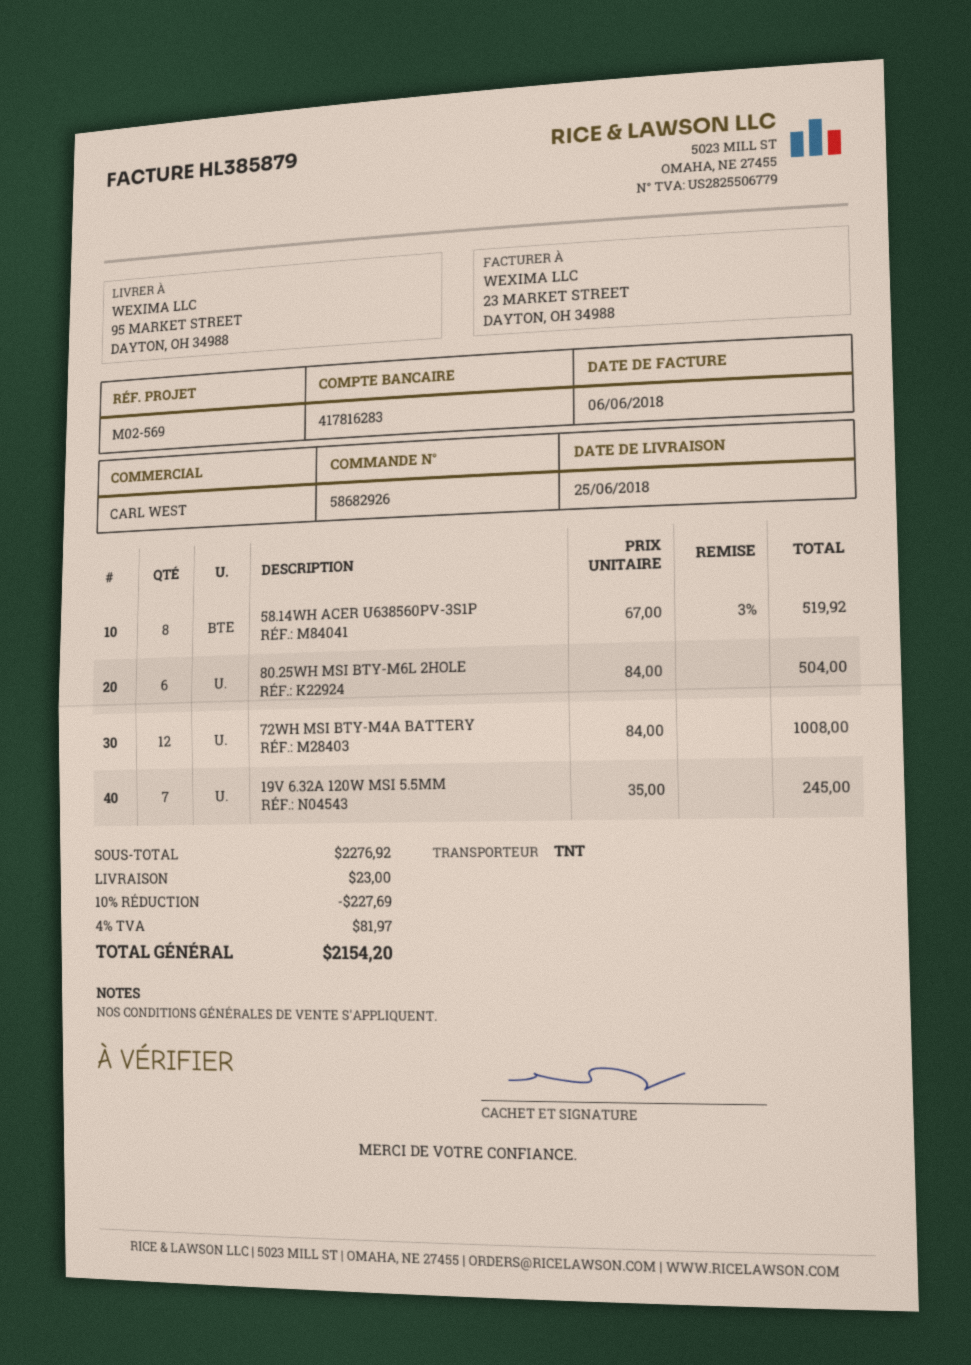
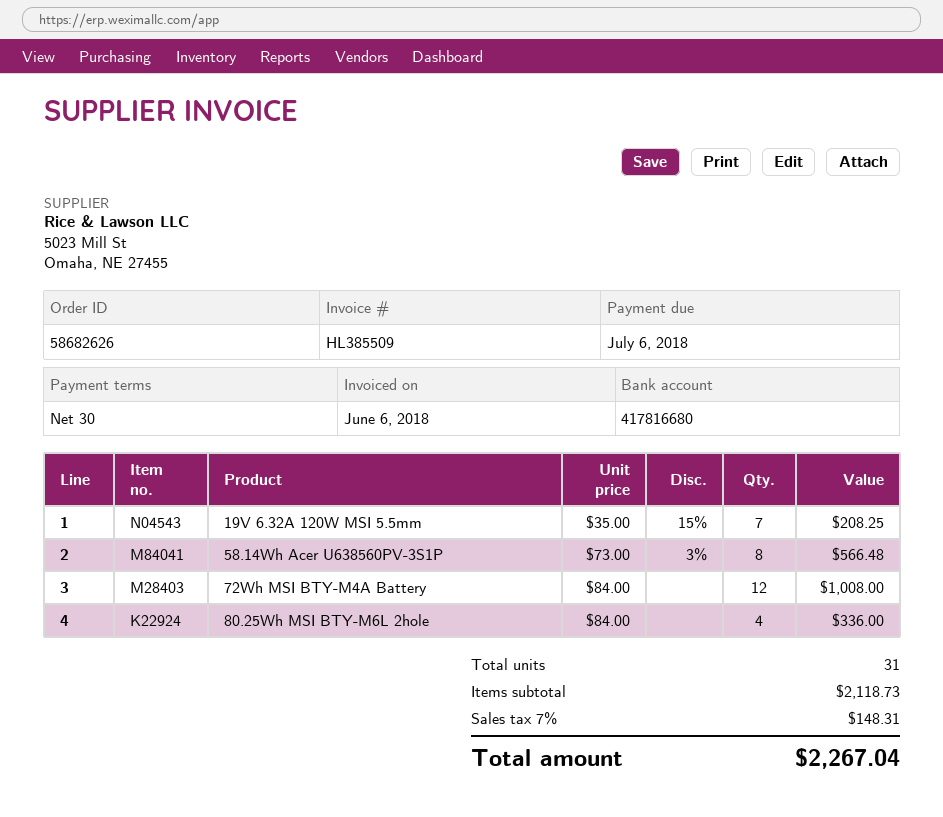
order number: 58682926 -> 58682626
invoice number: HL385879 -> HL385509
bank account: 417816283 -> 417816680
58.14WH ACER U638560PV-3S1P: 8 x 67.00 - 3% = 519.92 -> 8 x 73.00 - 3% = 566.48
80.25WH MSI BTY-M6L 2HOLE: 6 x 84.00 = 504.00 -> 4 x 84.00 = 336.00
19V 6.32A 120W MSI 5.5MM: 7 x 35.00 = 245.00 -> 7 x 35.00 - 15% = 208.25
subtotal: 2276.92 -> 2118.73
discount: 10% = 227.69 -> none
shipping: 23.00 -> none
tax: 4% = 81.97 -> 7% = 148.31
total: 2154.20 -> 2267.04

